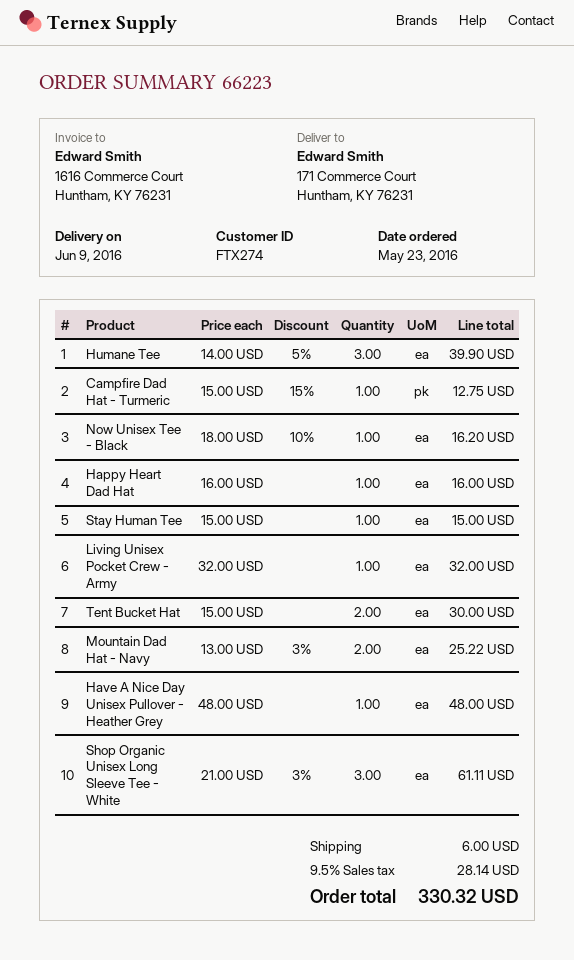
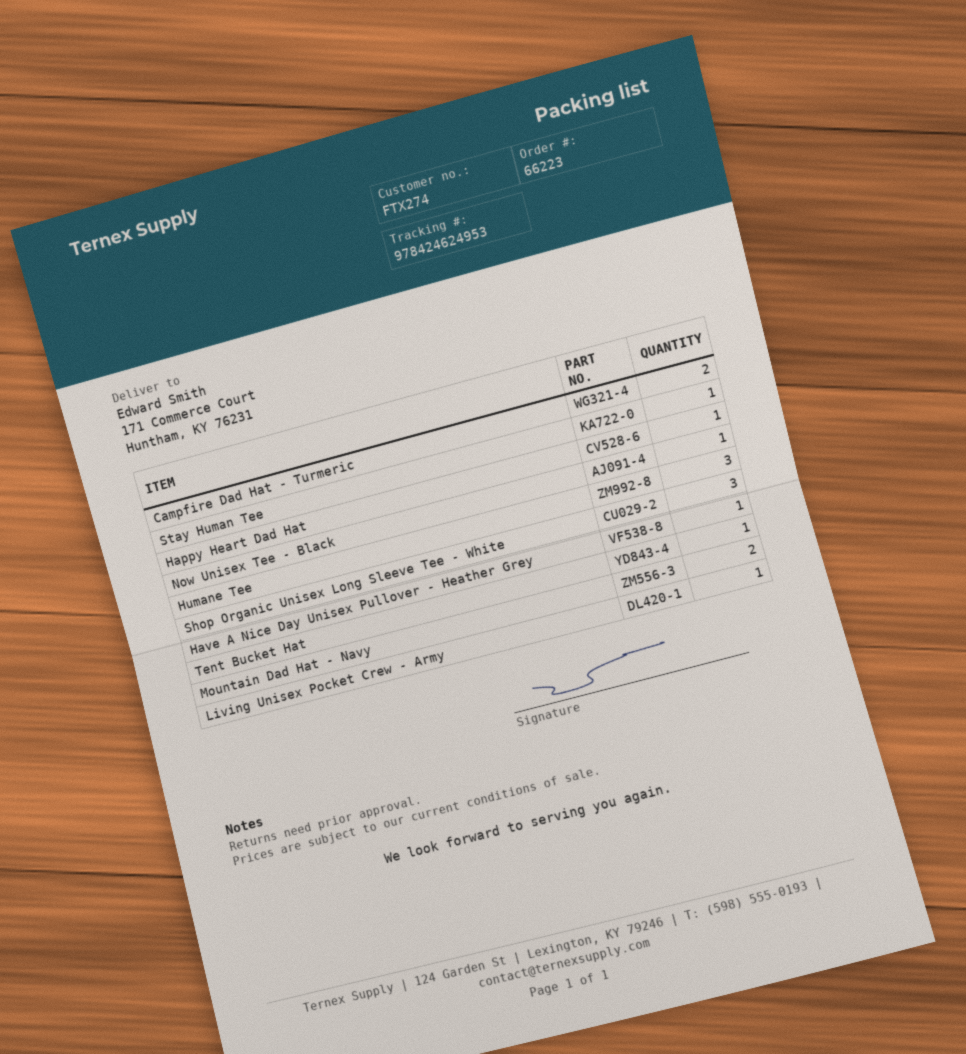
Campfire Dad Hat - Turmeric: 1 -> 2
Tent Bucket Hat: 2 -> 1

